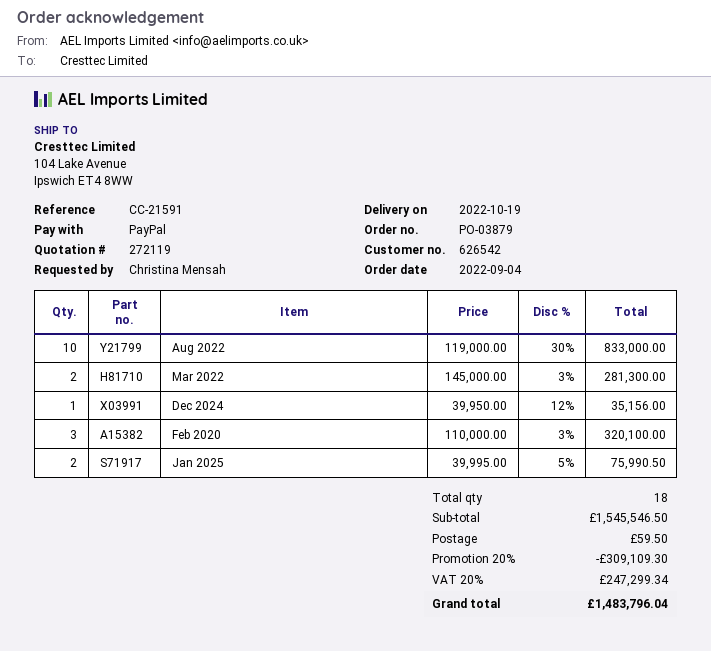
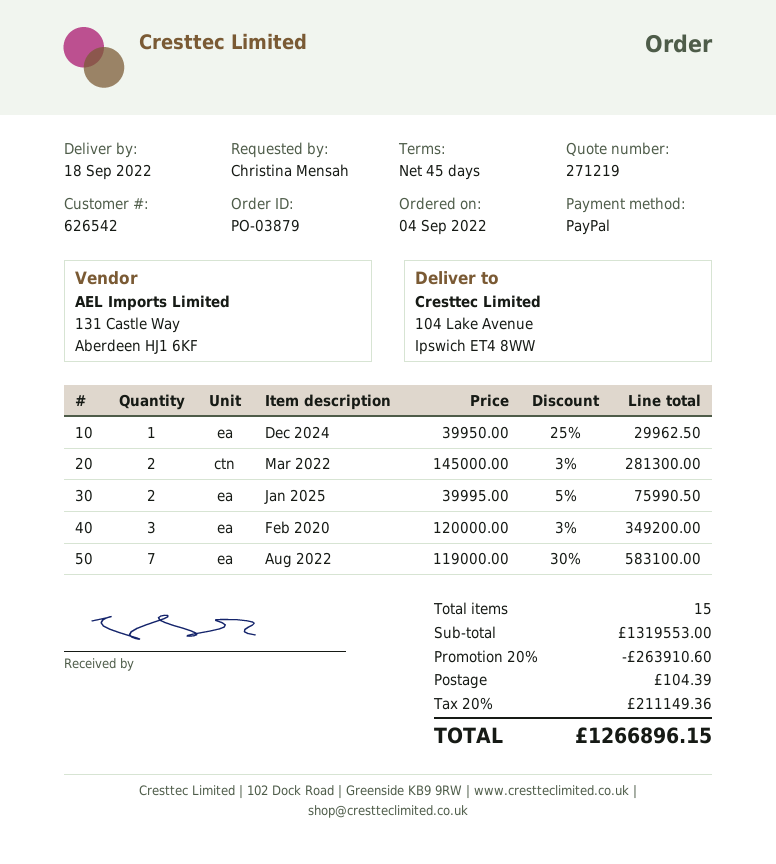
quote number: 272119 -> 271219
delivery date: 2022-10-19 -> 2022-09-18
Aug 2022: 10 x 119000.00 - 30% = 833000.00 -> 7 x 119000.00 - 30% = 583100.00
Dec 2024: 1 x 39950.00 - 12% = 35156.00 -> 1 x 39950.00 - 25% = 29962.50
Feb 2020: 3 x 110000.00 - 3% = 320100.00 -> 3 x 120000.00 - 3% = 349200.00
total quantity: 18 -> 15
subtotal: 1545546.50 -> 1319553.00
discount: 20% = 309109.30 -> 20% = 263910.60
shipping: 59.50 -> 104.39
tax: 20% = 247299.34 -> 20% = 211149.36
total: 1483796.04 -> 1266896.15

